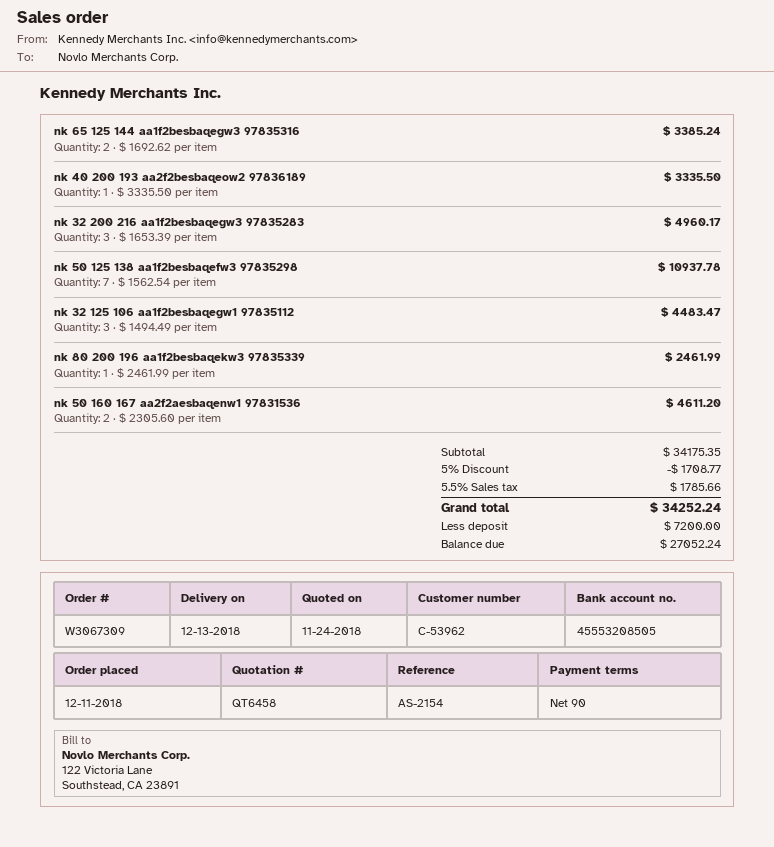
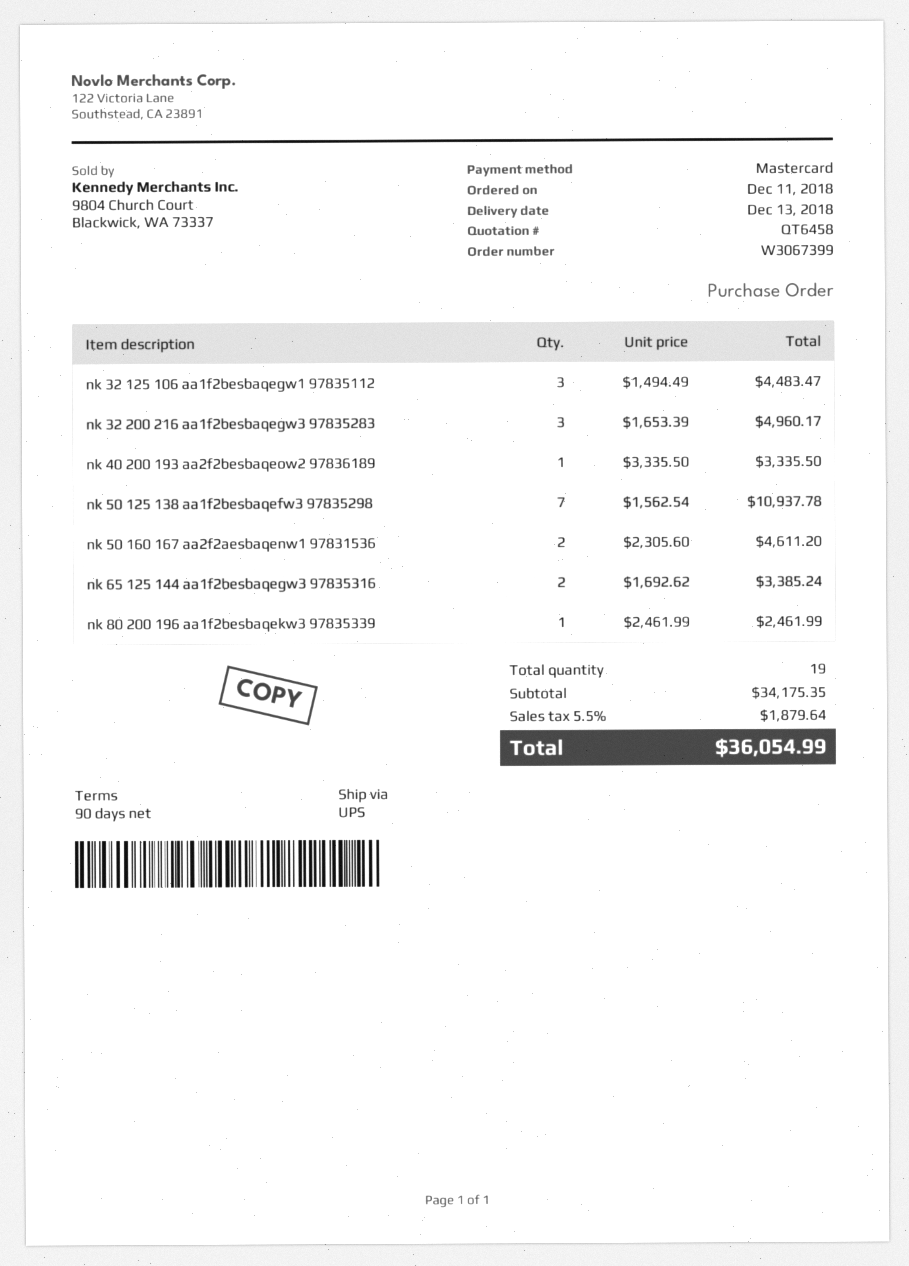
order number: W3067309 -> W3067399
discount: 5% = 1708.77 -> none
tax: 5.5% = 1785.66 -> 5.5% = 1879.64
total: 34252.24 -> 36054.99

